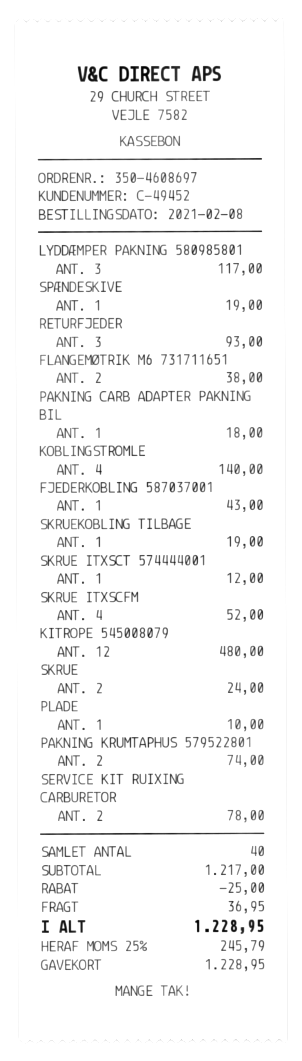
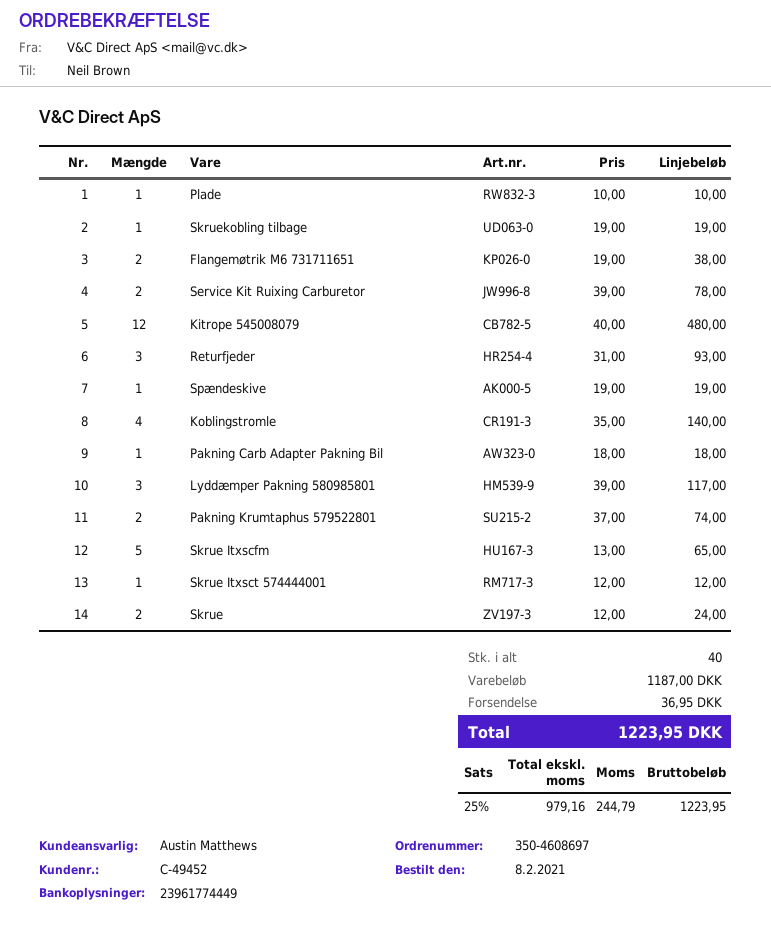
FJEDERKOBLING 587037001: 1 for 43.00 -> none
SKRUE ITXSCFM: 4 for 52.00 -> 5 for 65.00
subtotal: 1217.00 -> 1187.00
discount: 25.00 -> none
tax: 25% = 245.79 -> 25% = 244.79
total: 1228.95 -> 1223.95

